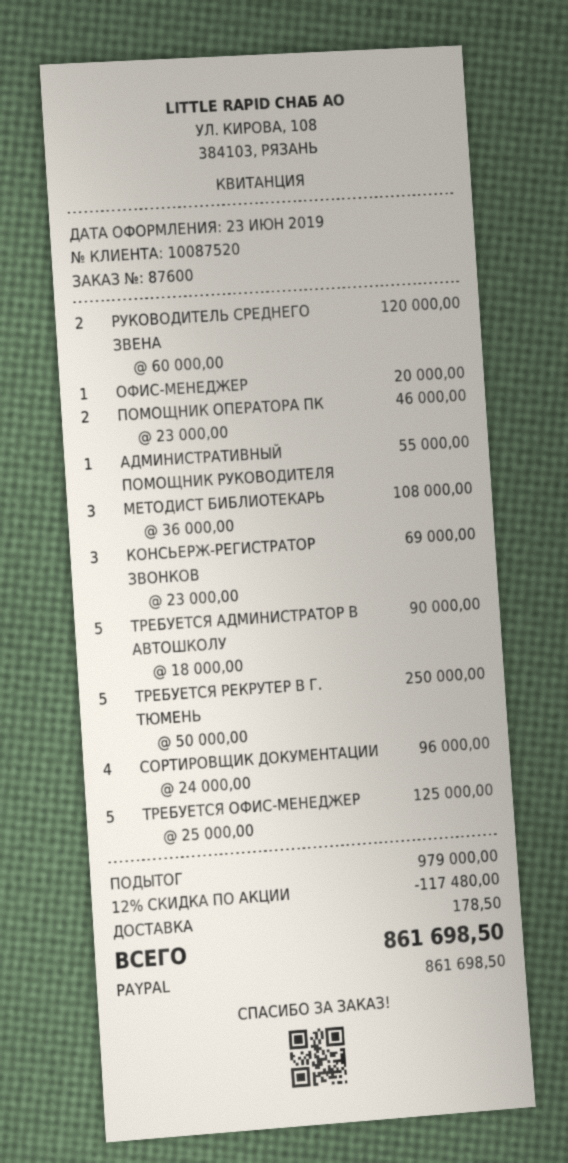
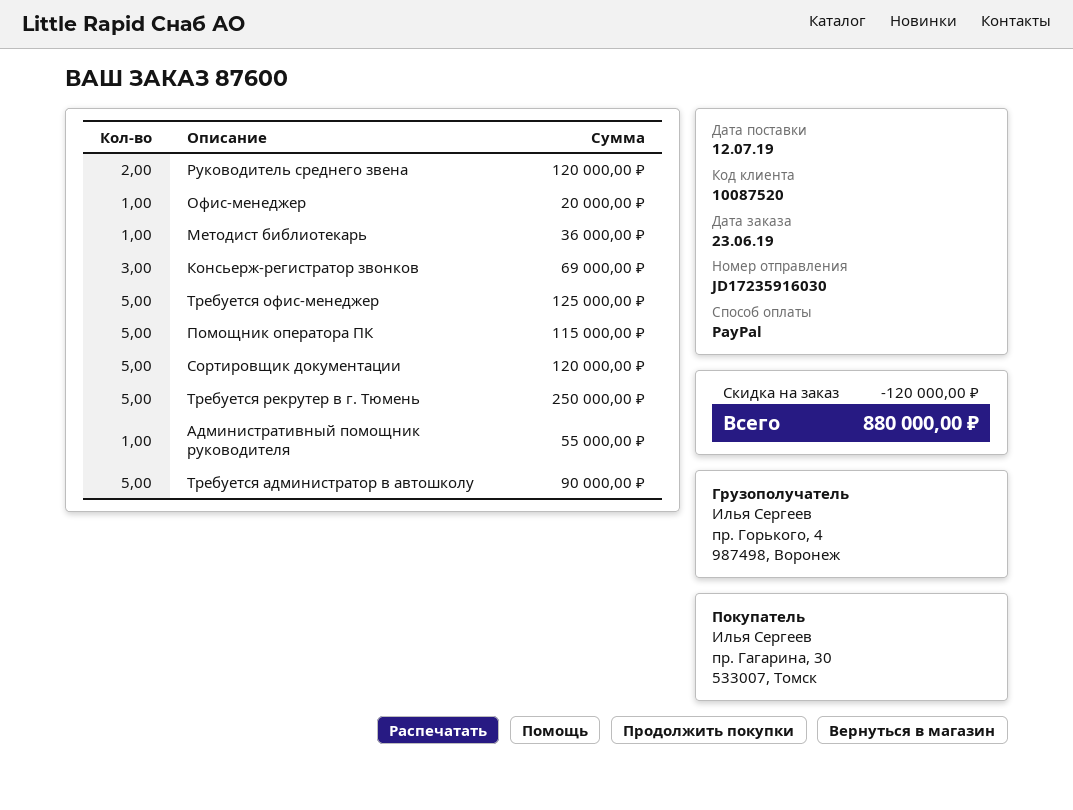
ПОМОЩНИК ОПЕРАТОРА ПК: 2 for 46000.00 -> 5 for 115000.00
МЕТОДИСТ БИБЛИОТЕКАРЬ: 3 for 108000.00 -> 1 for 36000.00
СОРТИРОВЩИК ДОКУМЕНТАЦИИ: 4 for 96000.00 -> 5 for 120000.00
discount: 117480.00 -> 120000.00
shipping: 178.50 -> none
total: 861698.50 -> 880000.00

